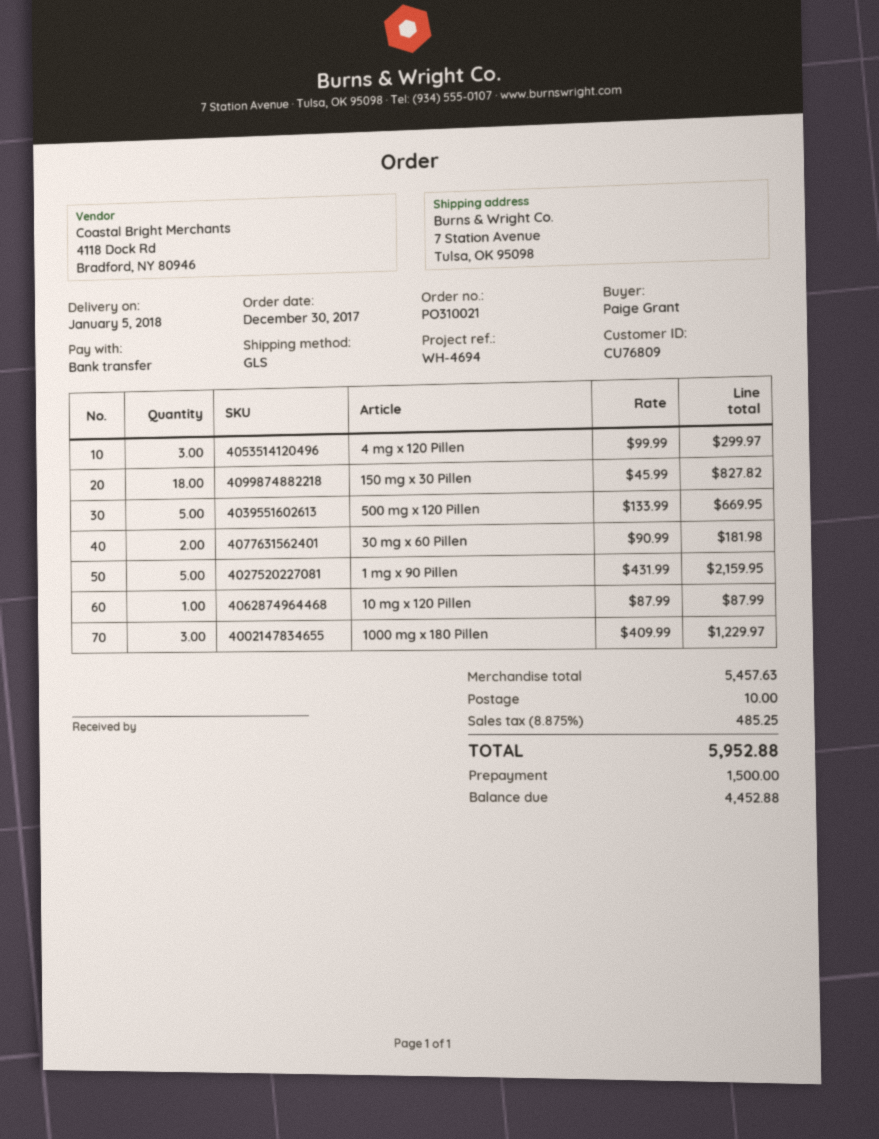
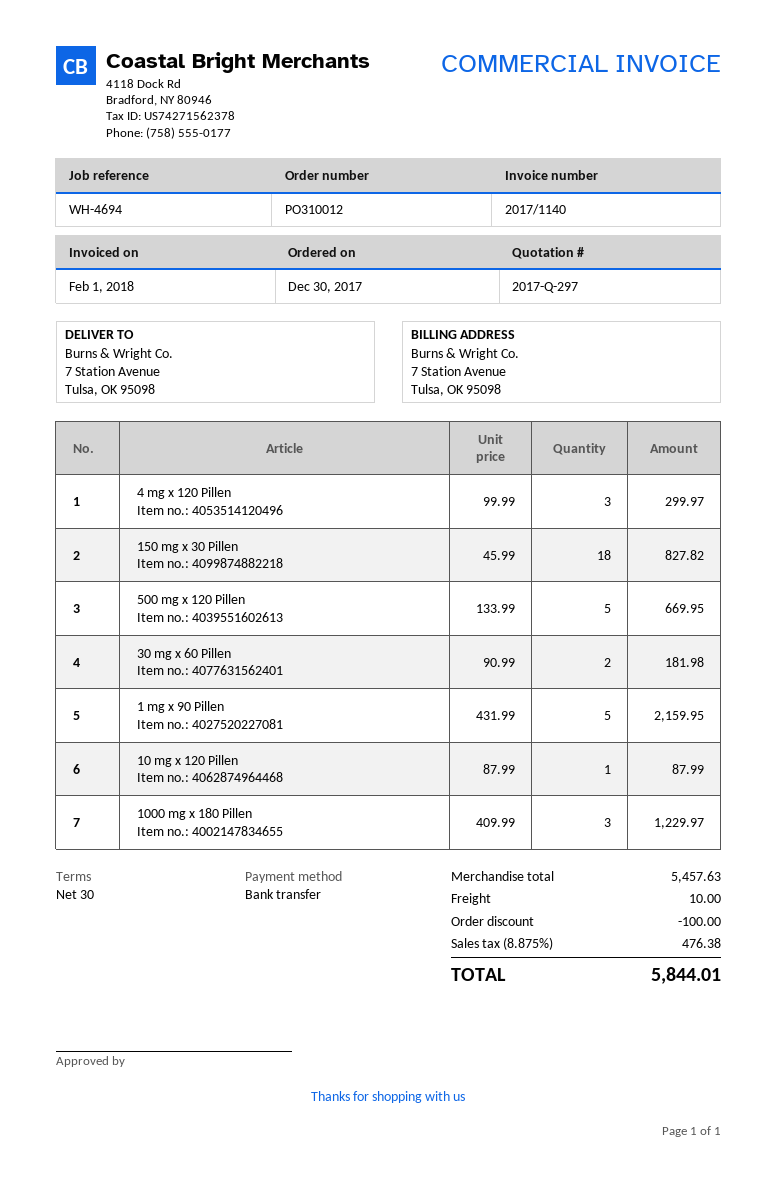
order number: PO310021 -> PO310012
discount: none -> 100.00
tax: 8.875% = 485.25 -> 8.875% = 476.38
total: 5952.88 -> 5844.01

